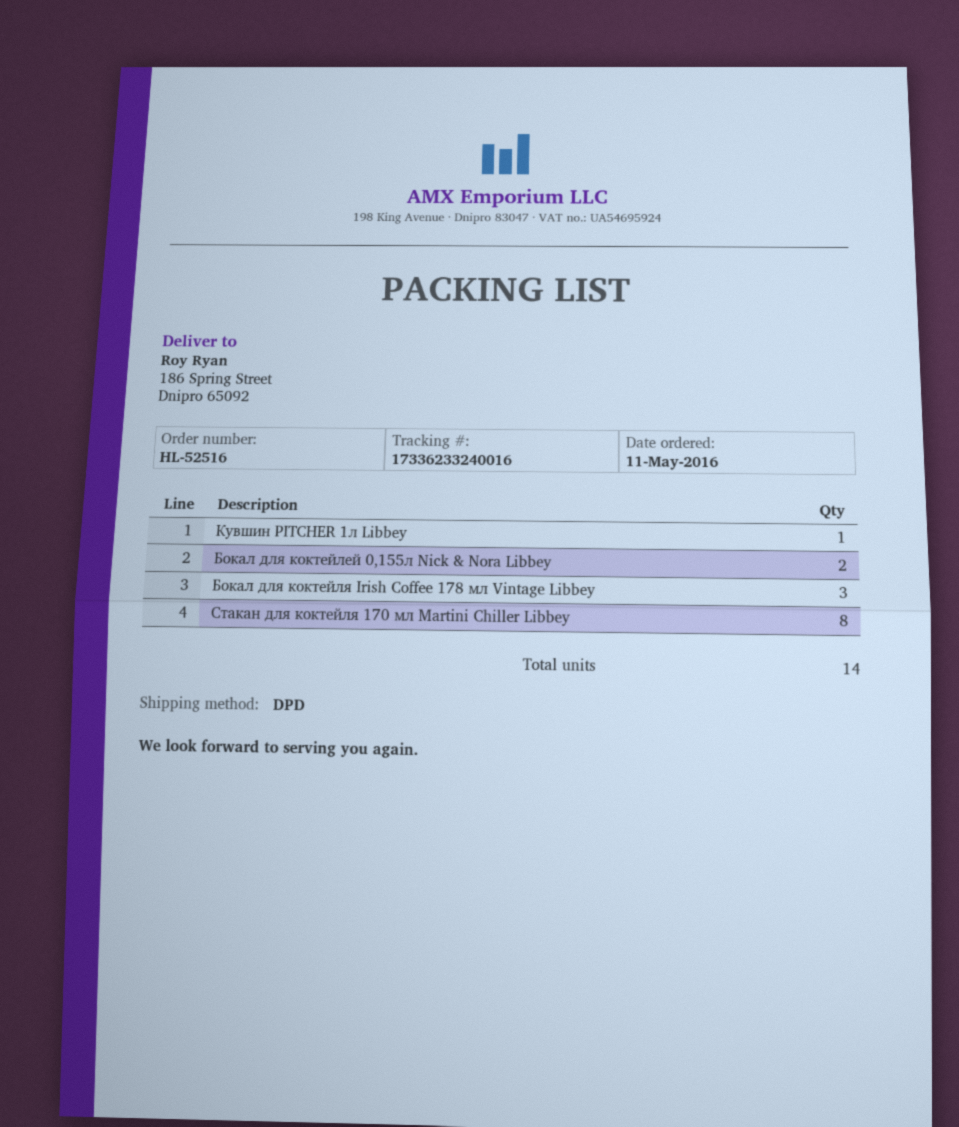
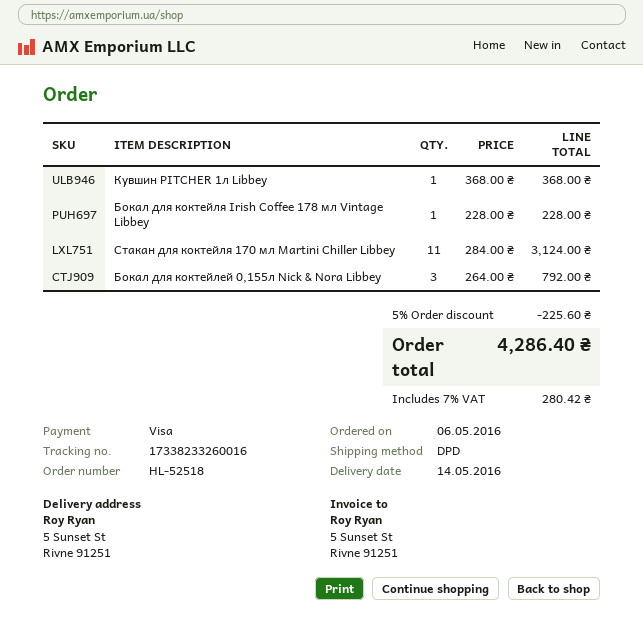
order number: HL-52516 -> HL-52518
order date: 2016-05-11 -> 2016-05-06
tracking number: 17336233240016 -> 17338233260016
ship to: 186 Spring Street, Dnipro 65092 -> 5 Sunset St, Rivne 91251
Бокал для коктейлей 0,155л Nick & Nora Libbey: 2 -> 3
Бокал для коктейля Irish Coffee 178 мл Vintage Libbey: 3 -> 1
Стакан для коктейля 170 мл Martini Chiller Libbey: 8 -> 11

